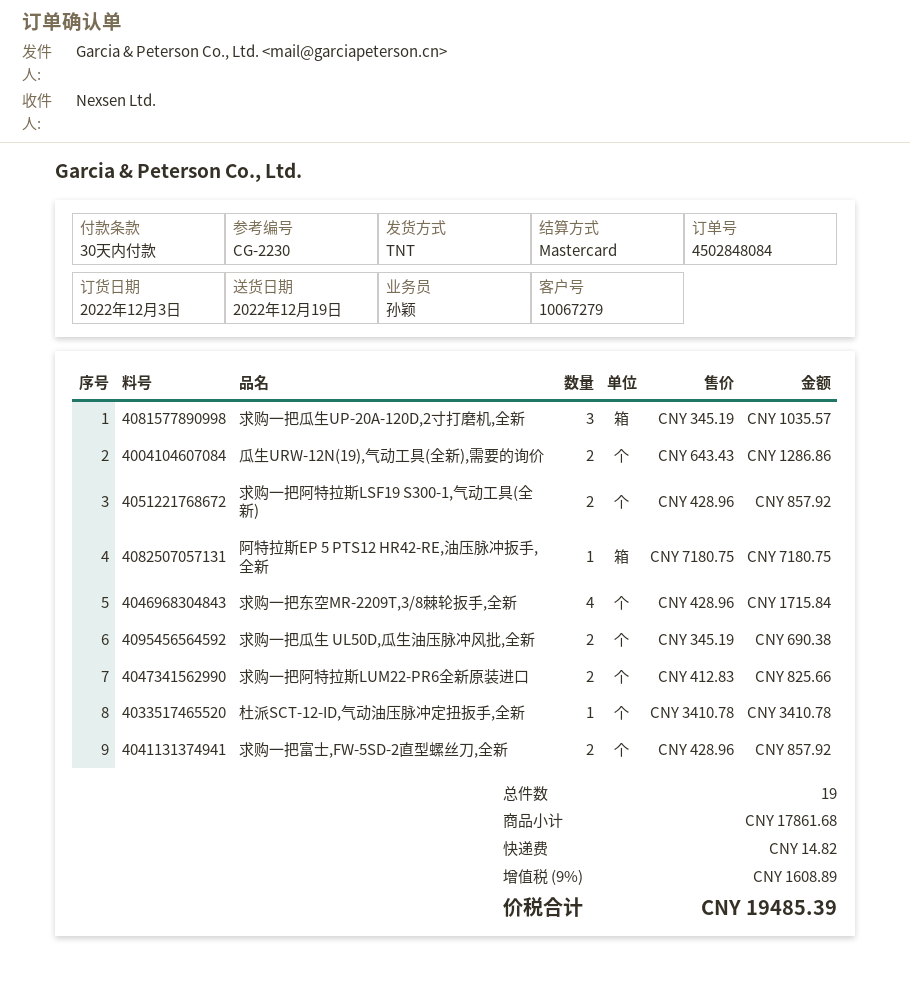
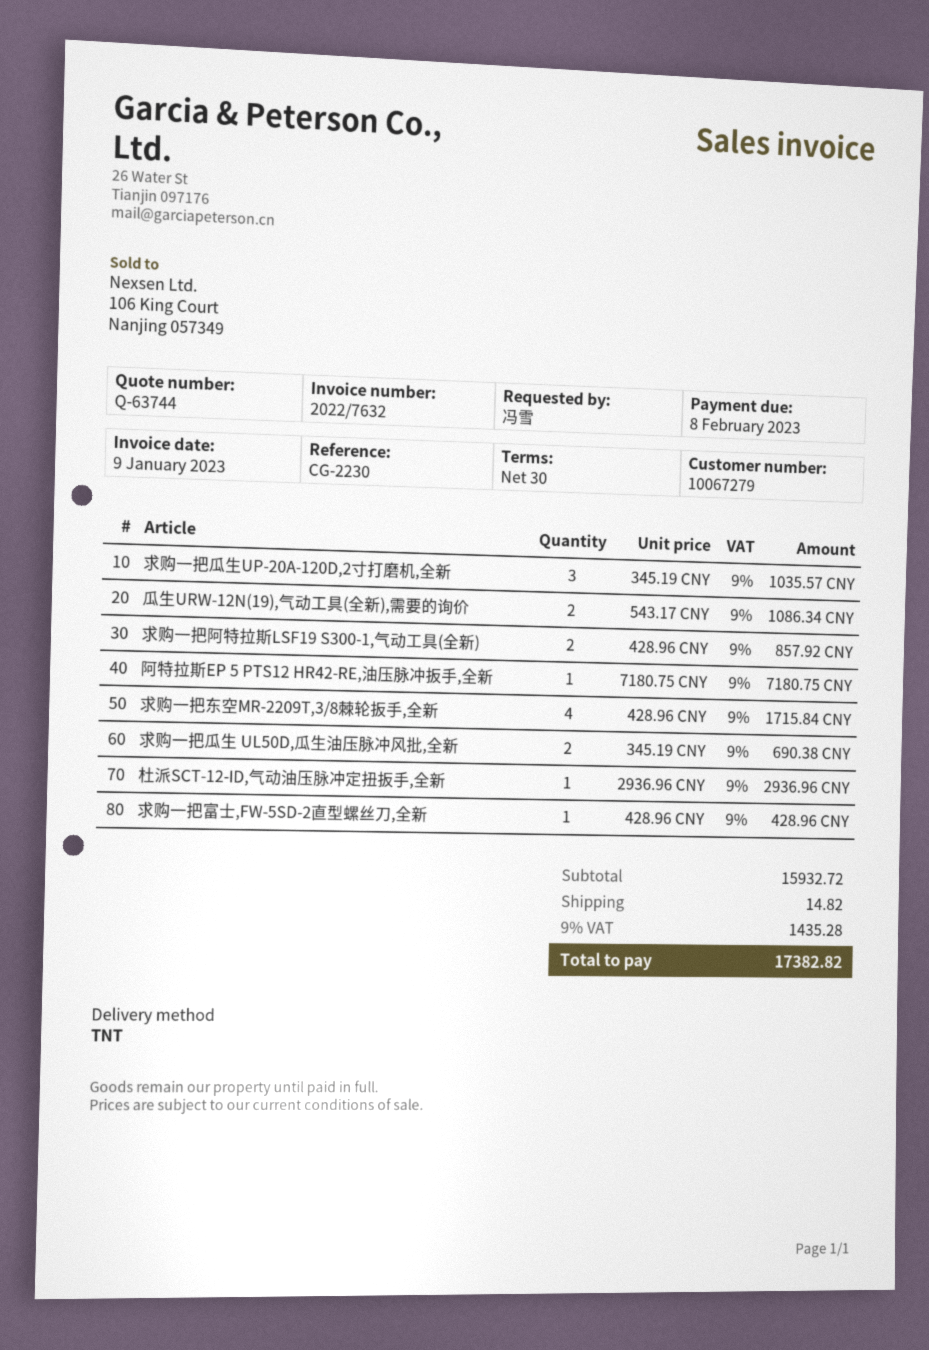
瓜生URW-12N(19),气动工具(全新),需要的询价: 2 x 643.43 = 1286.86 -> 2 x 543.17 = 1086.34
求购一把阿特拉斯LUM22‑PR6全新原装进口: 2 x 412.83 = 825.66 -> none
杜派SCT-12-ID,气动油压脉冲定扭扳手,全新: 1 x 3410.78 = 3410.78 -> 1 x 2936.96 = 2936.96
求购一把富士,FW-5SD-2直型螺丝刀,全新: 2 x 428.96 = 857.92 -> 1 x 428.96 = 428.96
subtotal: 17861.68 -> 15932.72
tax: 9% = 1608.89 -> 9% = 1435.28
total: 19485.39 -> 17382.82

